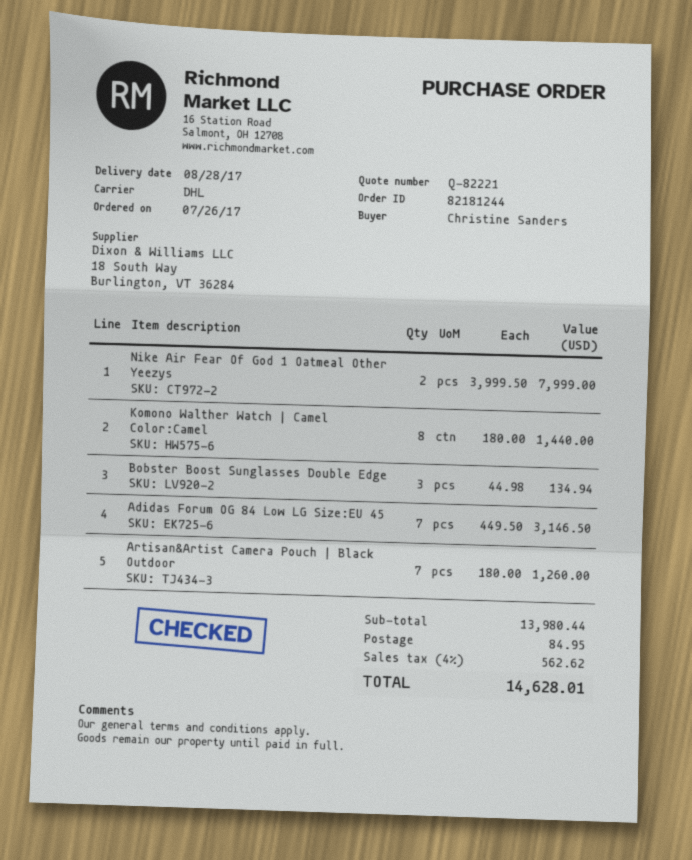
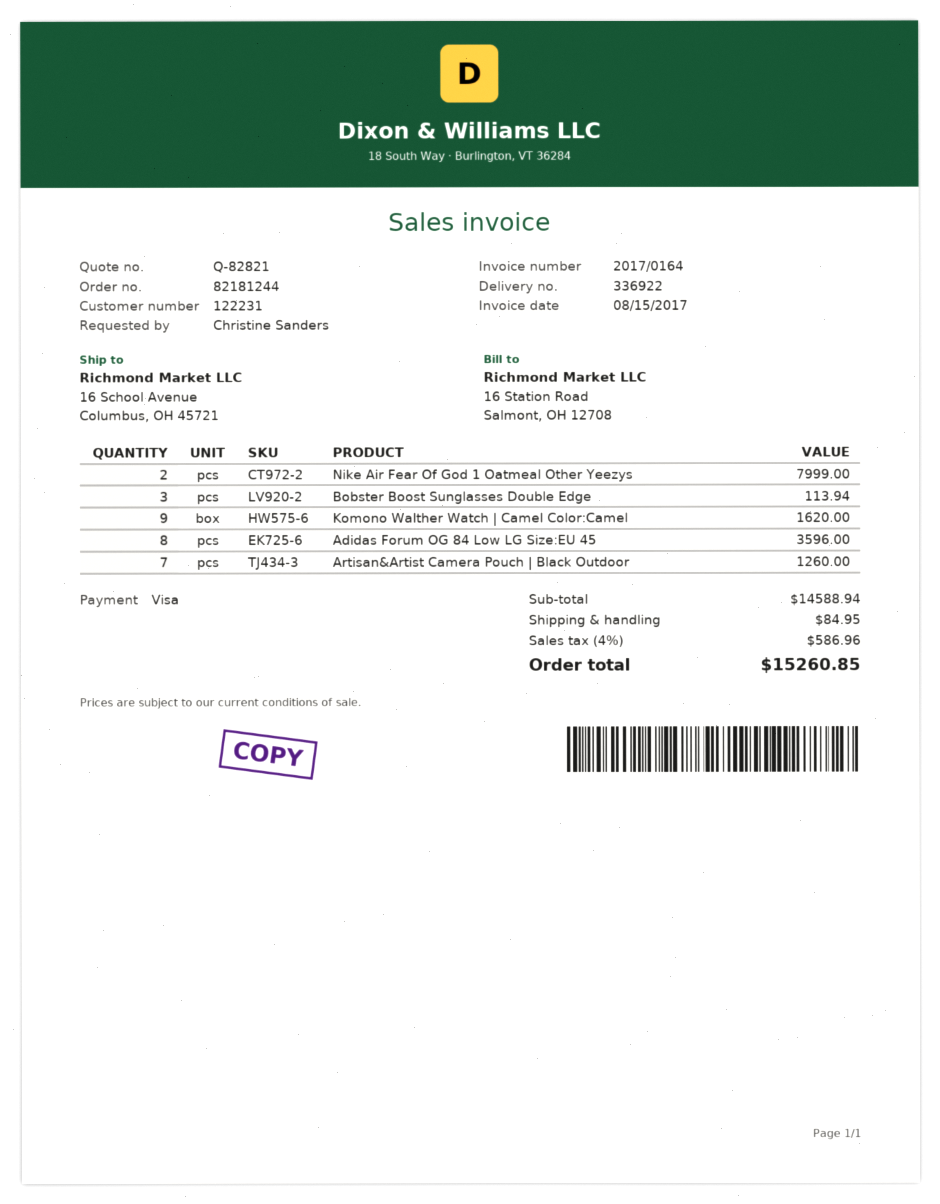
quote number: Q-82221 -> Q-82821
Komono Walther Watch | Camel Color:Camel: 8 for 1440.00 -> 9 for 1620.00
Bobster Boost Sunglasses Double Edge: 3 for 134.94 -> 3 for 113.94
Adidas Forum OG 84 Low LG Size:EU 45: 7 for 3146.50 -> 8 for 3596.00
subtotal: 13980.44 -> 14588.94
tax: 4% = 562.62 -> 4% = 586.96
total: 14628.01 -> 15260.85

